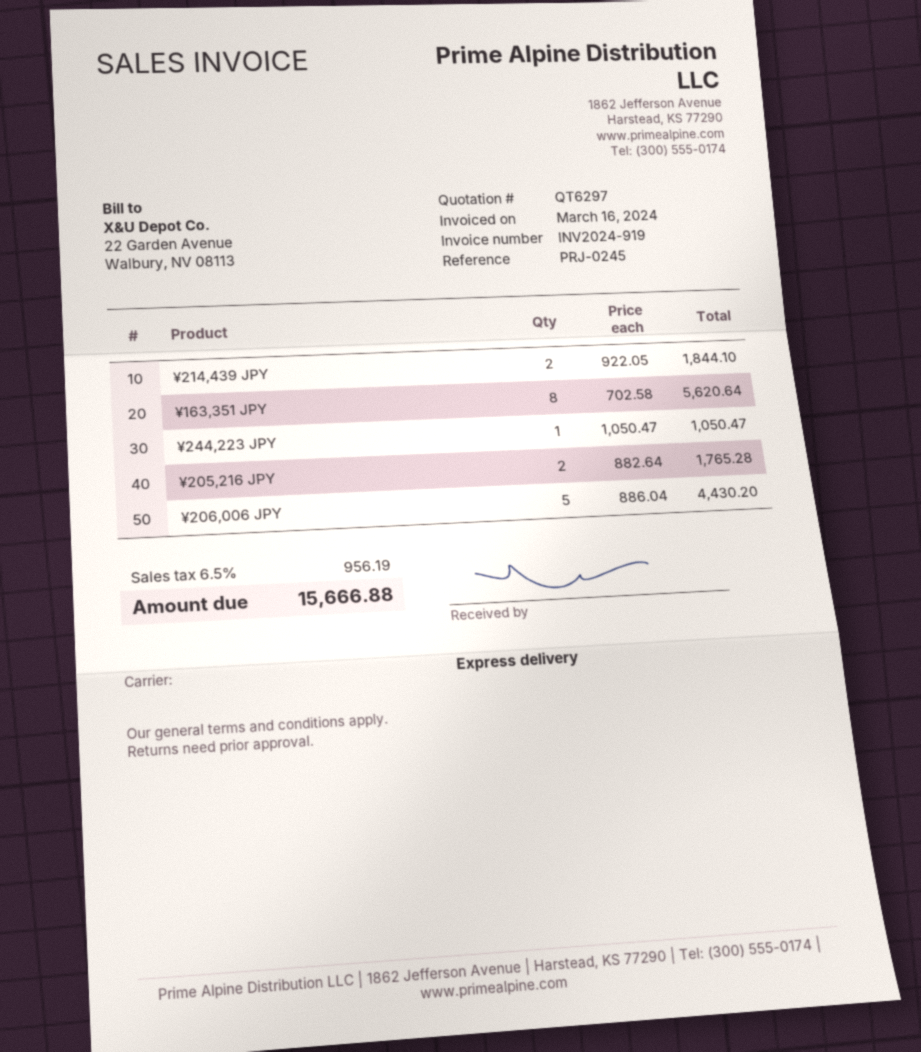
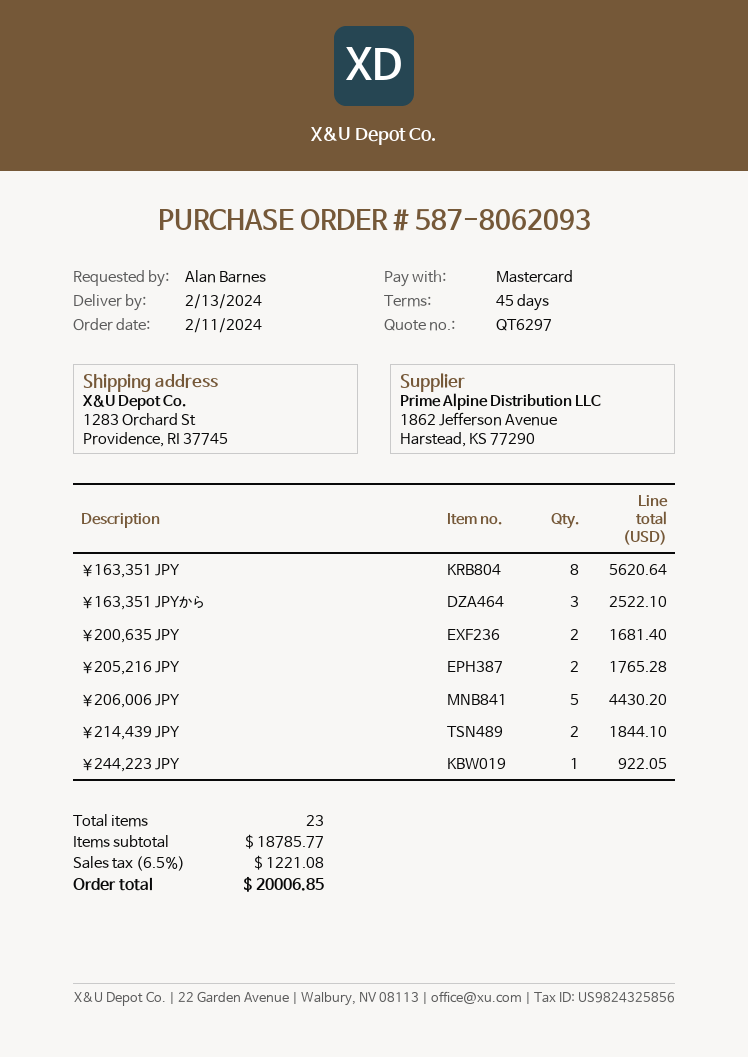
¥244,223 JPY: 1 for 1050.47 -> 1 for 922.05
¥163,351 JPYから: none -> 3 for 2522.10
¥200,635 JPY: none -> 2 for 1681.40
tax: 6.5% = 956.19 -> 6.5% = 1221.08
total: 15666.88 -> 20006.85

